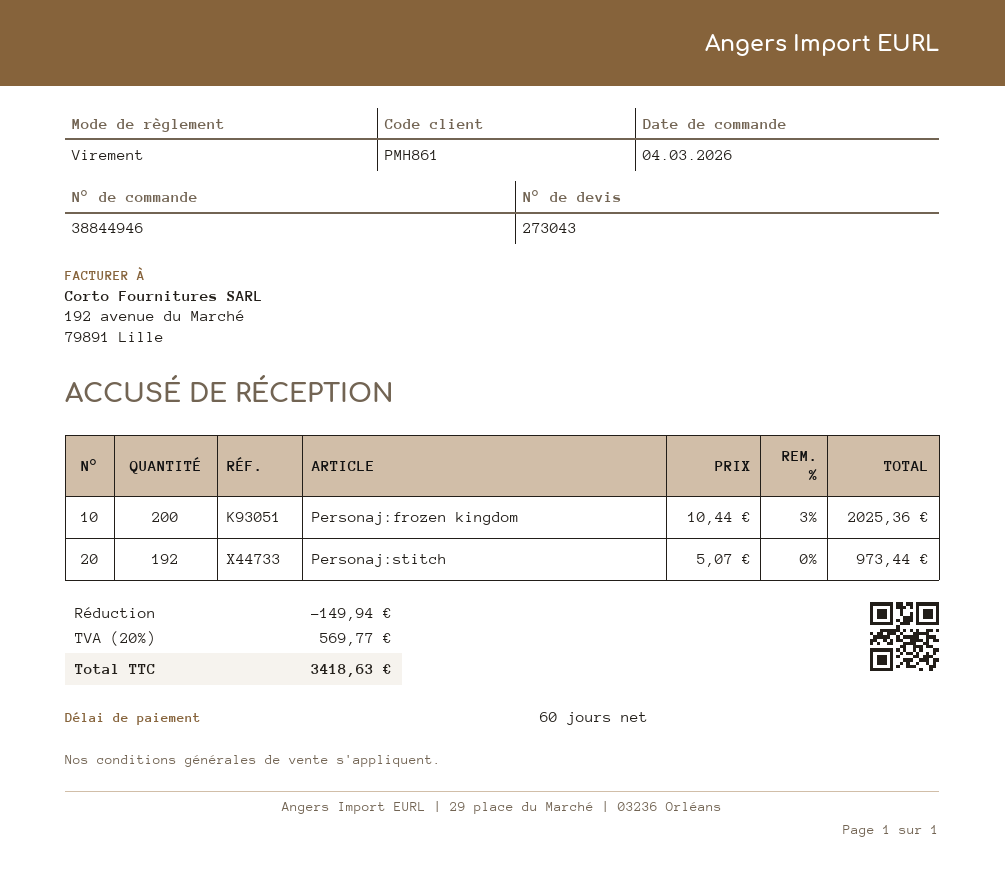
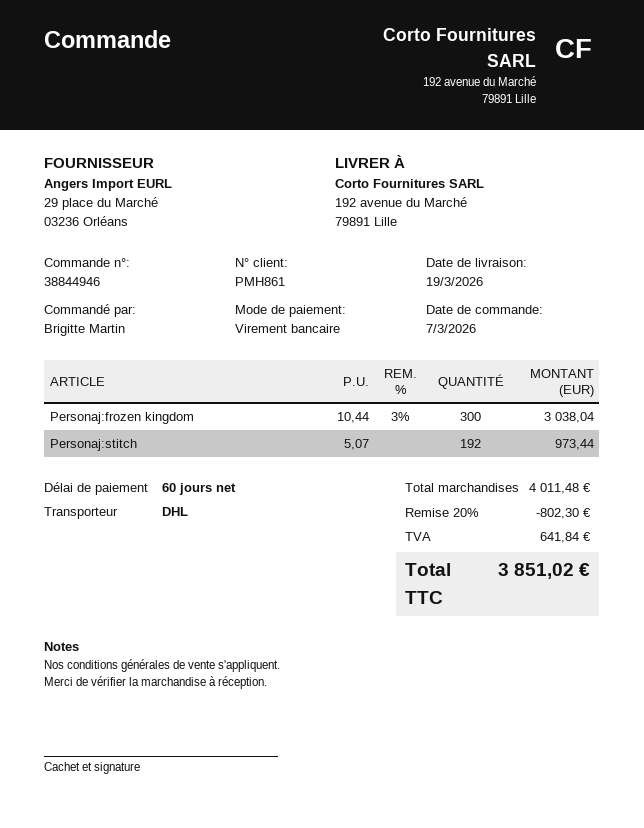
order date: 2026-03-04 -> 2026-03-07
Personaj:frozen kingdom: 200 x 10.44 - 3% = 2025.36 -> 300 x 10.44 - 3% = 3038.04
discount: 149.94 -> 802.30
tax: 569.77 -> 641.84
total: 3418.63 -> 3851.02

